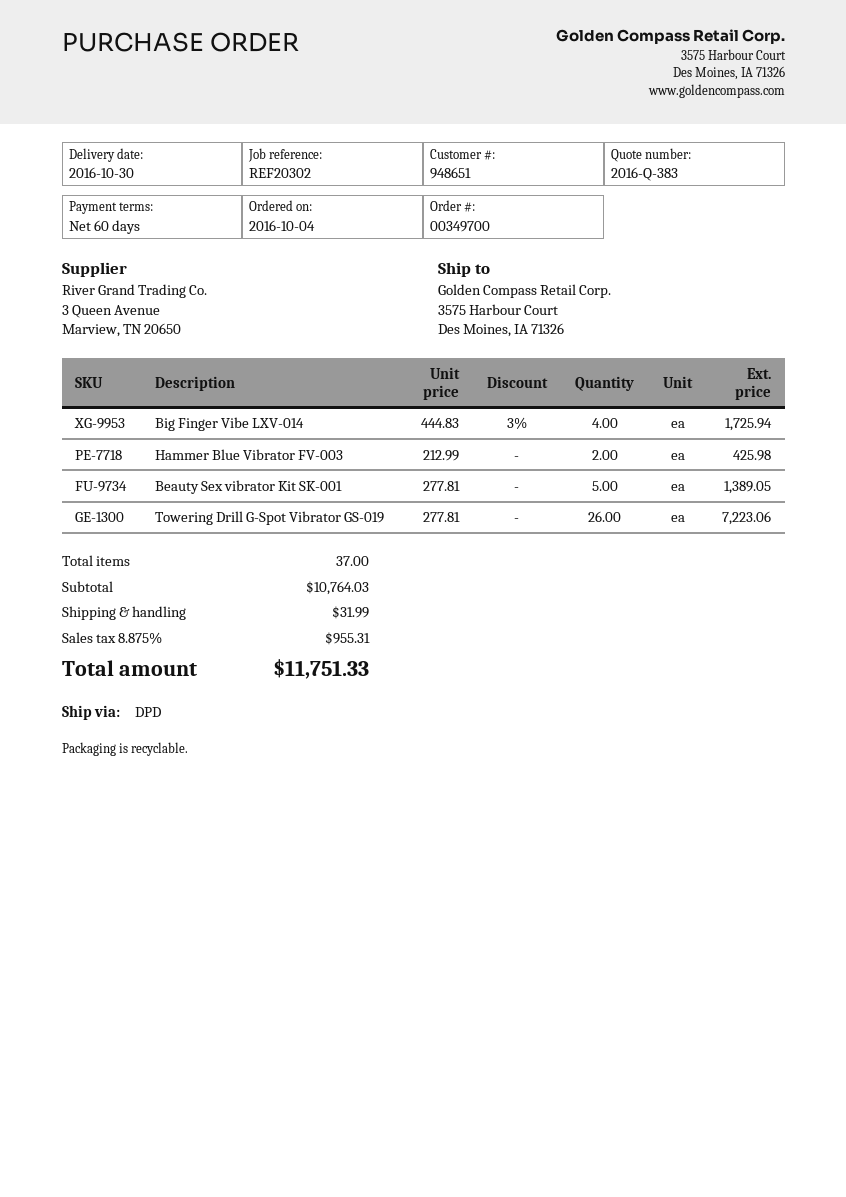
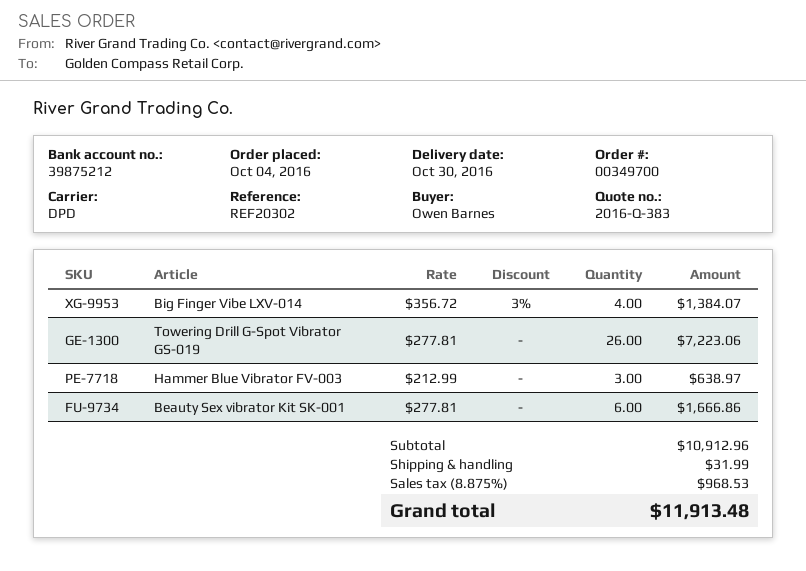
Big Finger Vibe LXV-014: 4 x 444.83 - 3% = 1725.94 -> 4 x 356.72 - 3% = 1384.07
Hammer Blue Vibrator FV-003: 2 x 212.99 = 425.98 -> 3 x 212.99 = 638.97
Beauty Sex vibrator Kit SK-001: 5 x 277.81 = 1389.05 -> 6 x 277.81 = 1666.86
subtotal: 10764.03 -> 10912.96
tax: 8.875% = 955.31 -> 8.875% = 968.53
total: 11751.33 -> 11913.48

